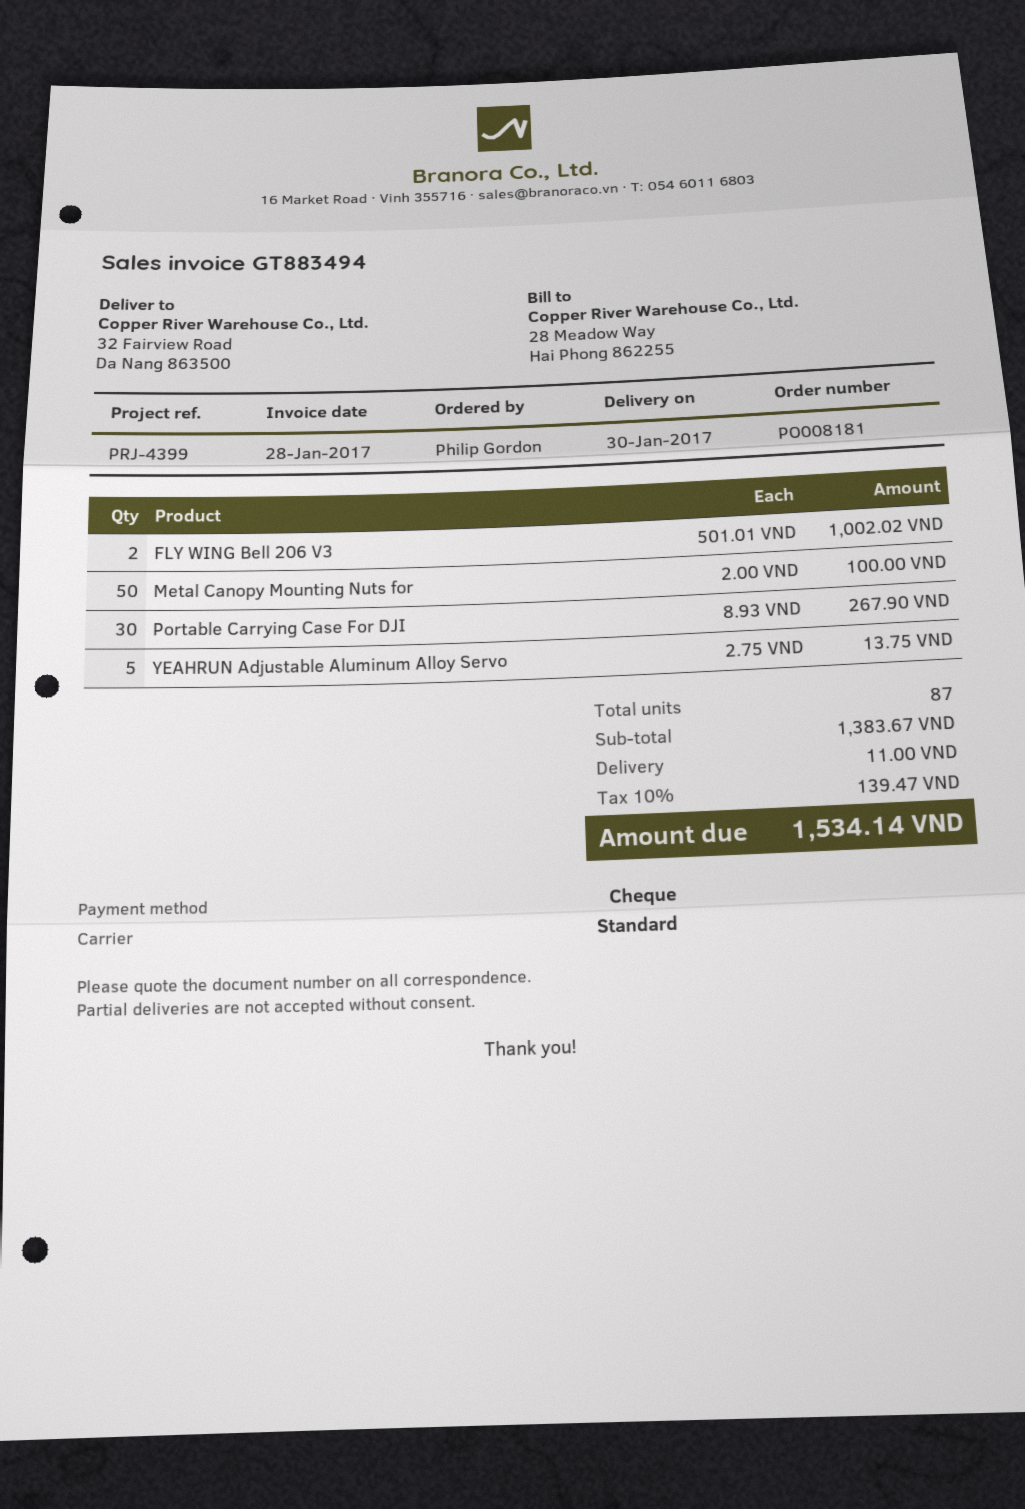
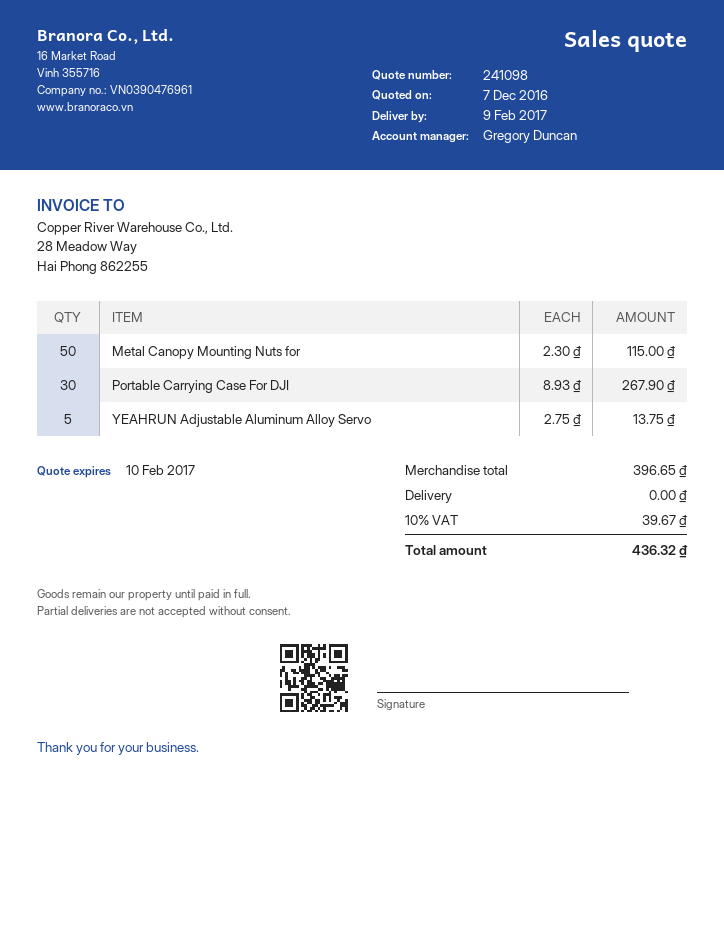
delivery date: 2017-01-30 -> 2017-02-09
FLY WING Bell 206 V3: 2 x 501.01 = 1002.02 -> none
Metal Canopy Mounting Nuts for: 50 x 2.00 = 100.00 -> 50 x 2.30 = 115.00
subtotal: 1383.67 -> 396.65
shipping: 11.00 -> 0.00
tax: 10% = 139.47 -> 10% = 39.67
total: 1534.14 -> 436.32

